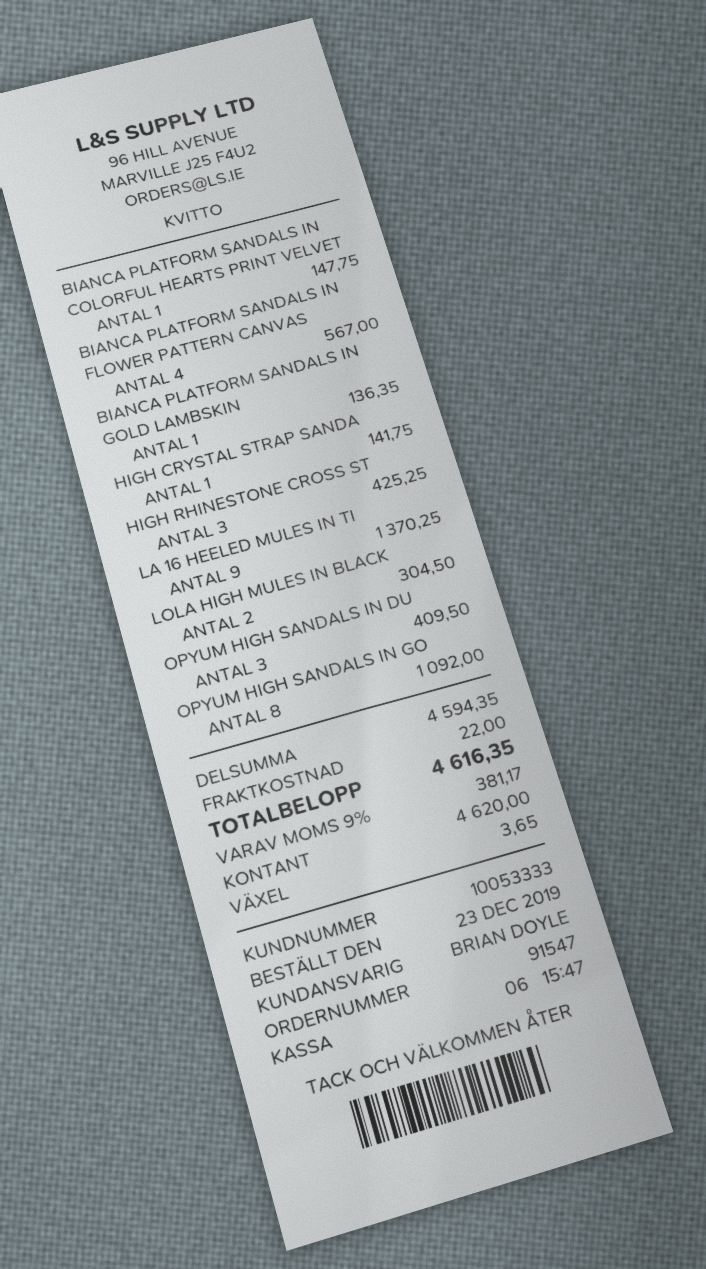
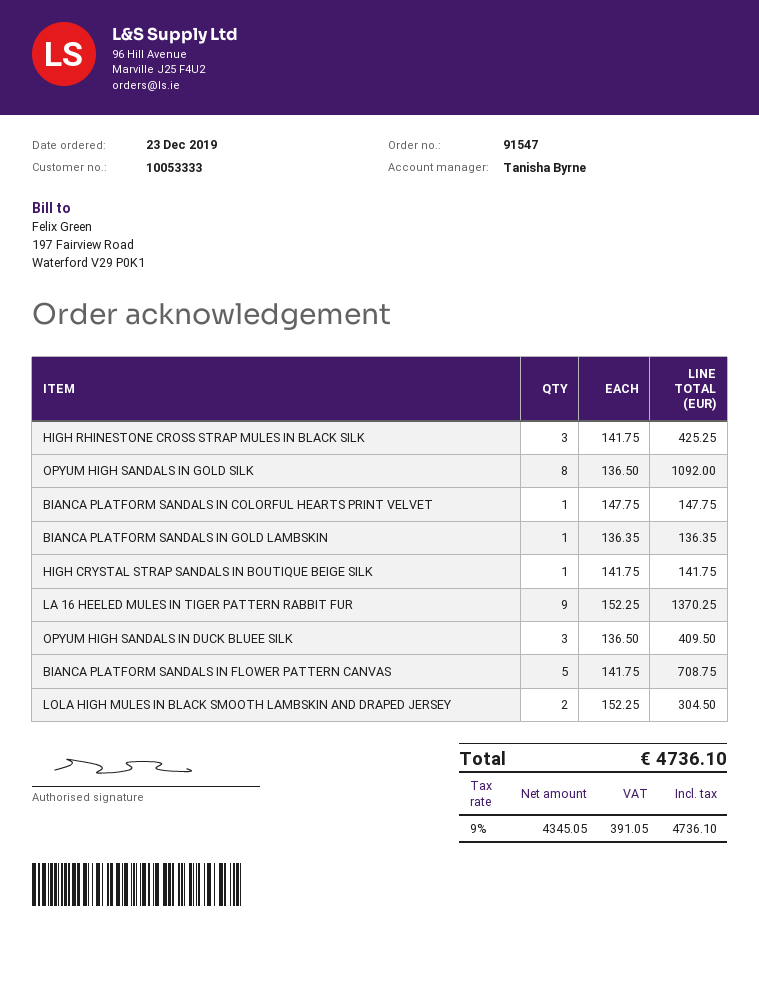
sales rep: BRIAN DOYLE -> Tanisha Byrne
BIANCA PLATFORM SANDALS IN FLOWER PATTERN CANVAS: 4 for 567.00 -> 5 for 708.75
shipping: 22.00 -> none
tax: 9% = 381.17 -> 9% = 391.05
total: 4616.35 -> 4736.10

